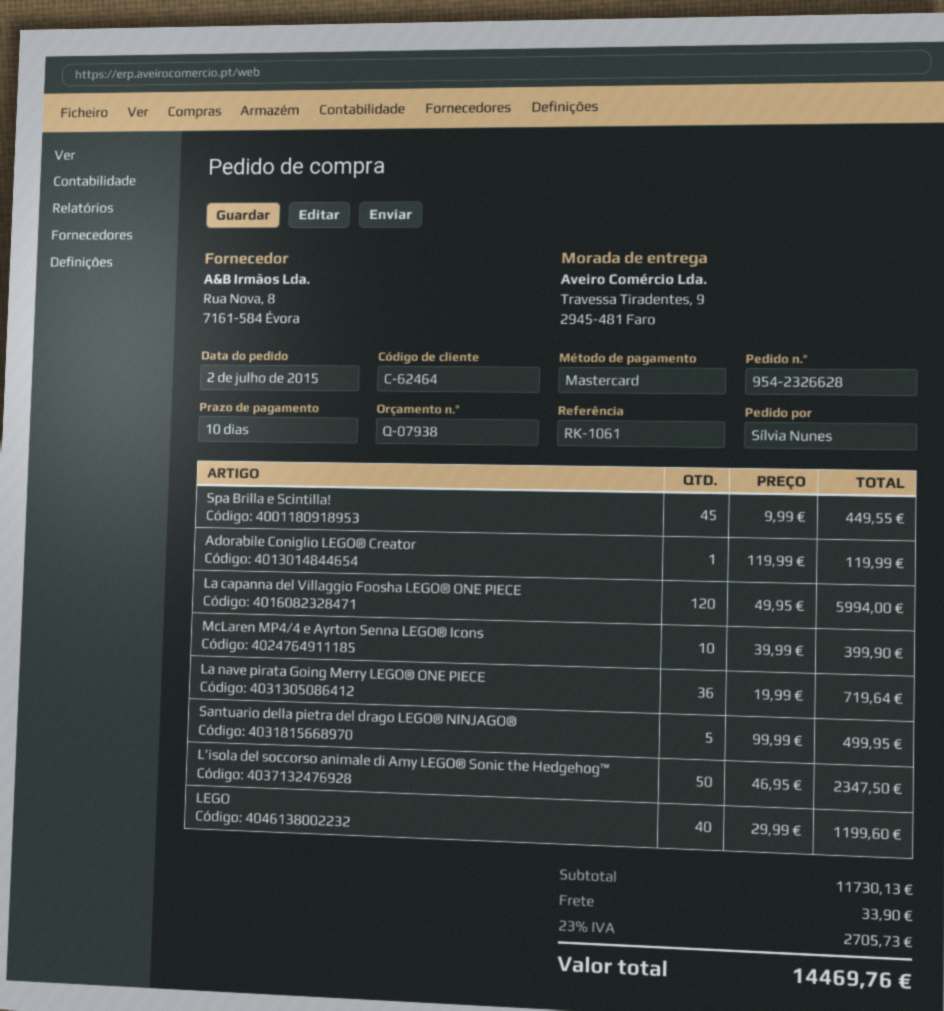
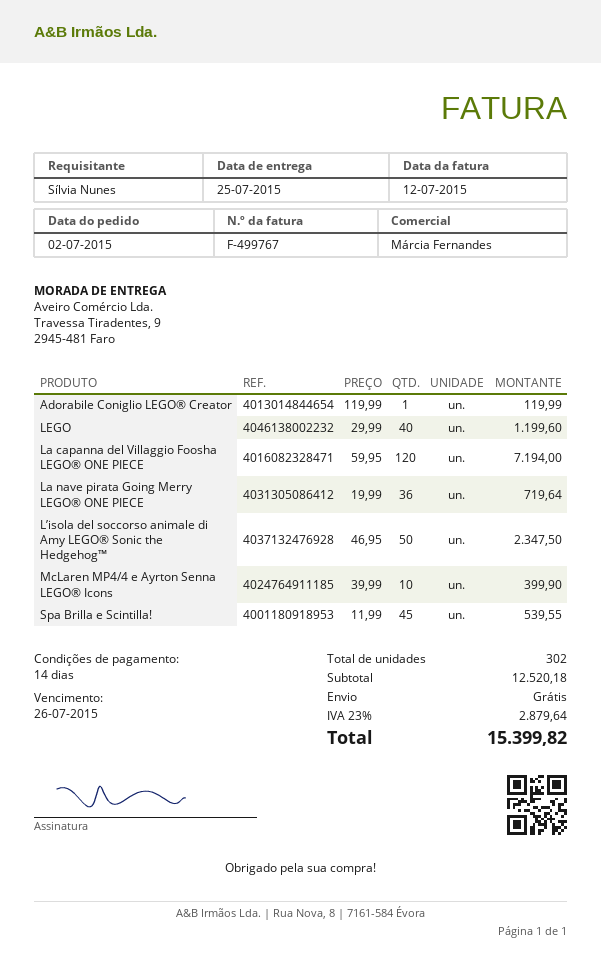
payment terms: 10 days -> 14 days
Spa Brilla e Scintilla!: 45 x 9.99 = 449.55 -> 45 x 11.99 = 539.55
La capanna del Villaggio Foosha LEGO® ONE PIECE: 120 x 49.95 = 5994.00 -> 120 x 59.95 = 7194.00
Santuario della pietra del drago LEGO® NINJAGO®: 5 x 99.99 = 499.95 -> none
subtotal: 11730.13 -> 12520.18
shipping: 33.90 -> 0.00
tax: 23% = 2705.73 -> 23% = 2879.64
total: 14469.76 -> 15399.82

